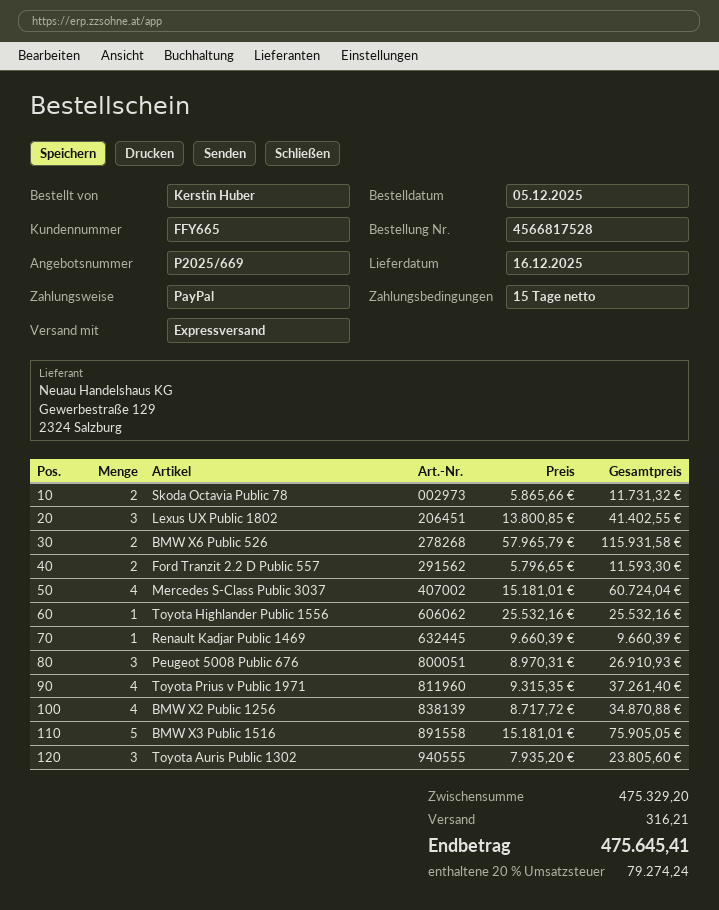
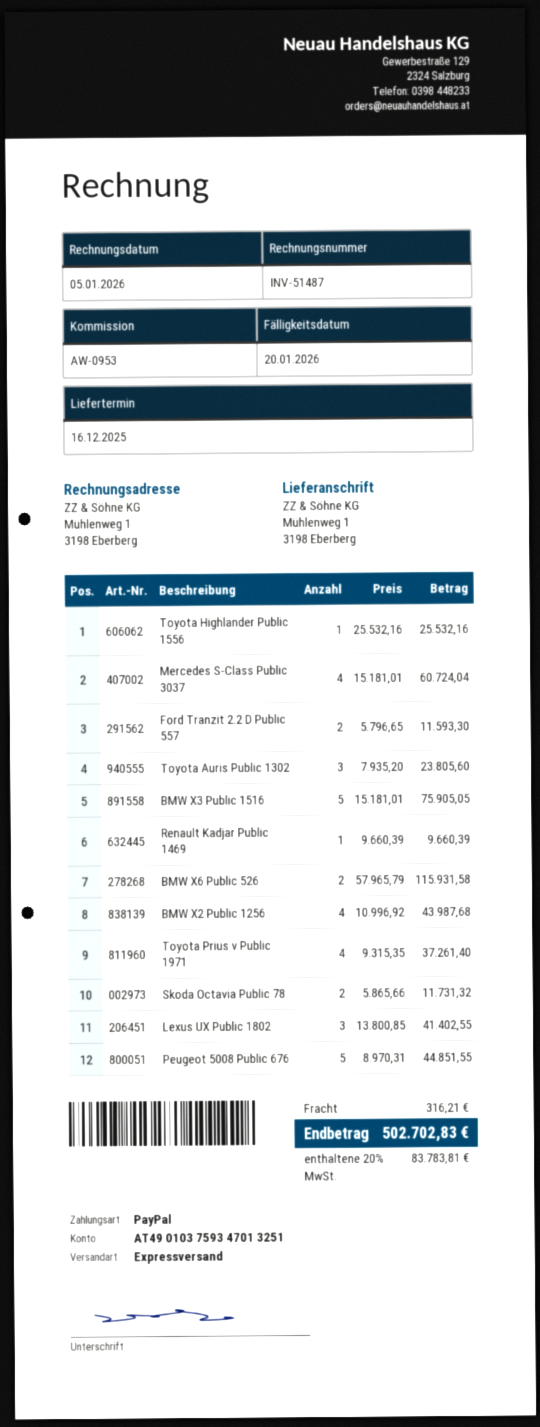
Peugeot 5008 Public 676: 3 x 8970.31 = 26910.93 -> 5 x 8970.31 = 44851.55
BMW X2 Public 1256: 4 x 8717.72 = 34870.88 -> 4 x 10996.92 = 43987.68
tax: 20% = 79274.24 -> 20% = 83783.81
total: 475645.41 -> 502702.83

